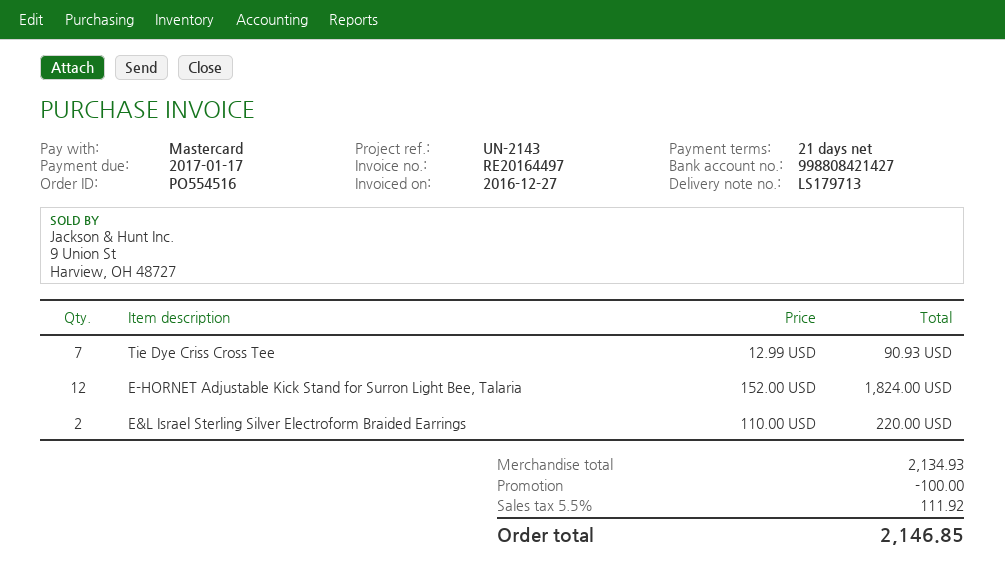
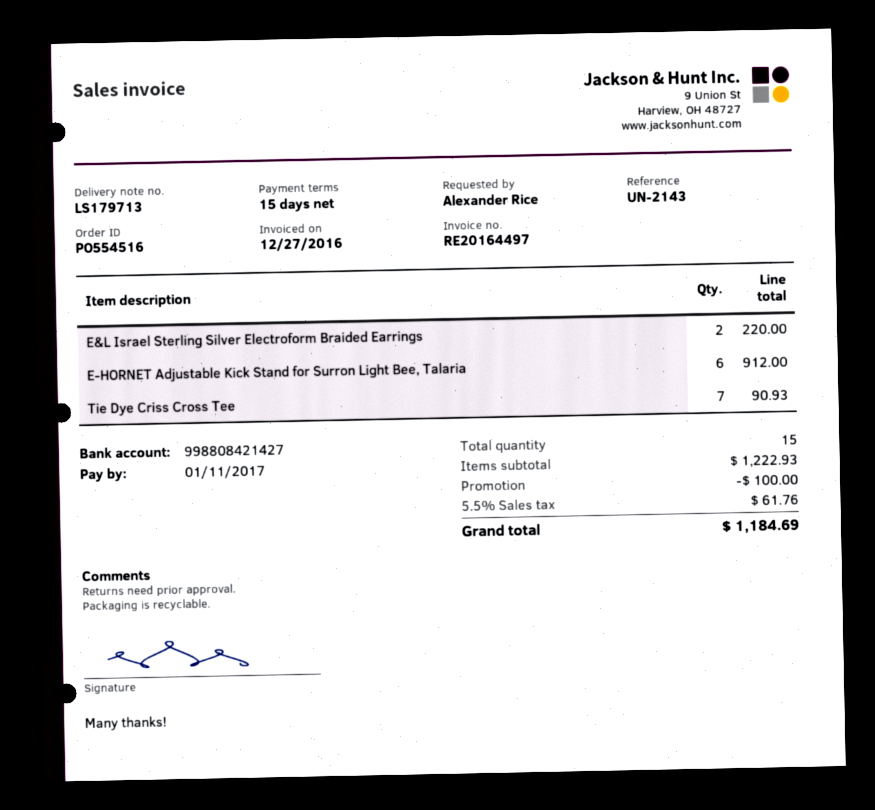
payment terms: 21 days -> 15 days
due date: 2017-01-17 -> 2017-01-11
E-HORNET Adjustable Kick Stand for Surron Light Bee, Talaria: 12 for 1824.00 -> 6 for 912.00
subtotal: 2134.93 -> 1222.93
tax: 5.5% = 111.92 -> 5.5% = 61.76
total: 2146.85 -> 1184.69

